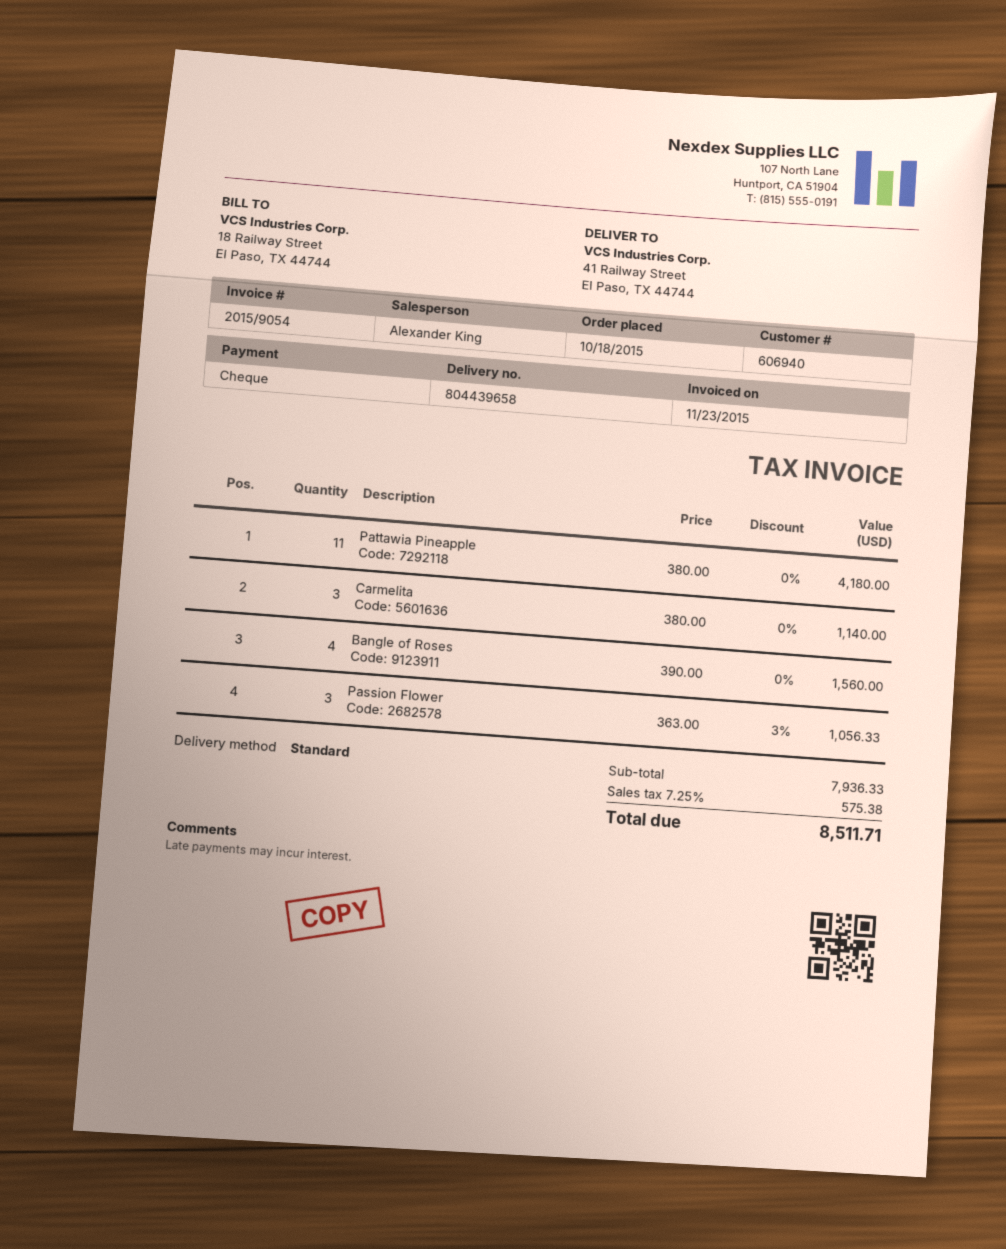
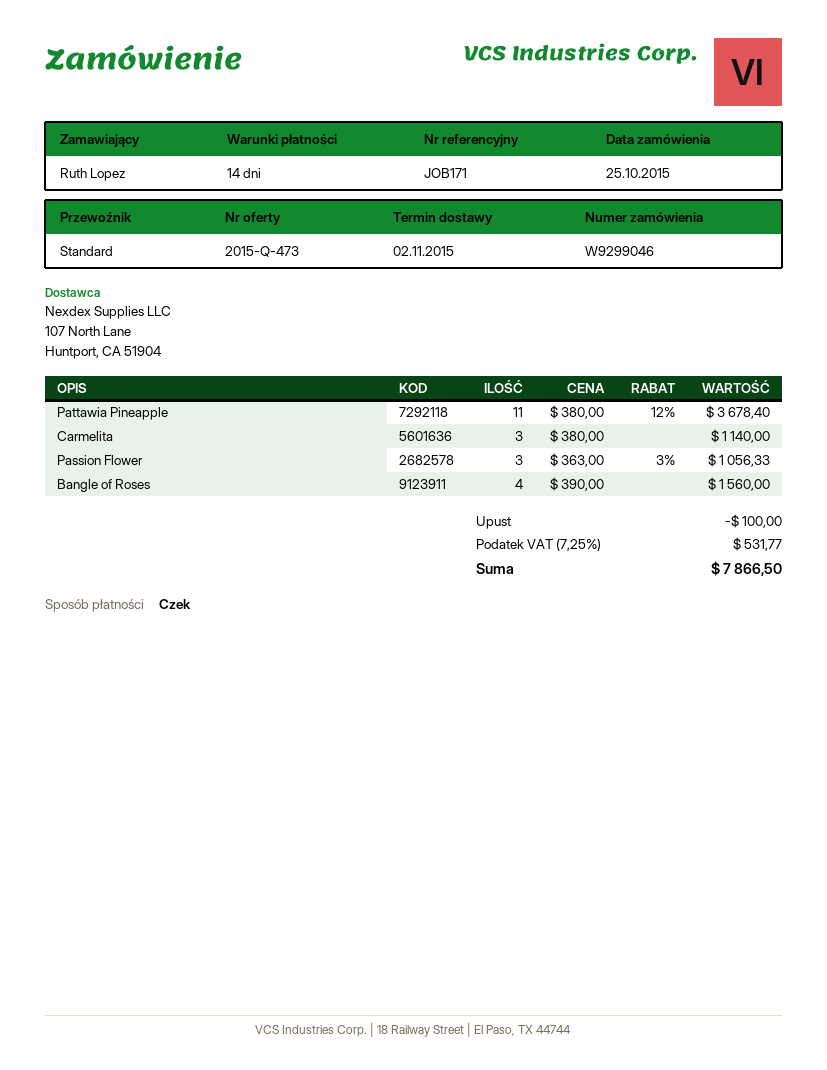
order date: 2015-10-18 -> 2015-10-25
Pattawia Pineapple: 11 x 380.00 = 4180.00 -> 11 x 380.00 - 12% = 3678.40
discount: none -> 100.00
tax: 7.25% = 575.38 -> 7.25% = 531.77
total: 8511.71 -> 7866.50

